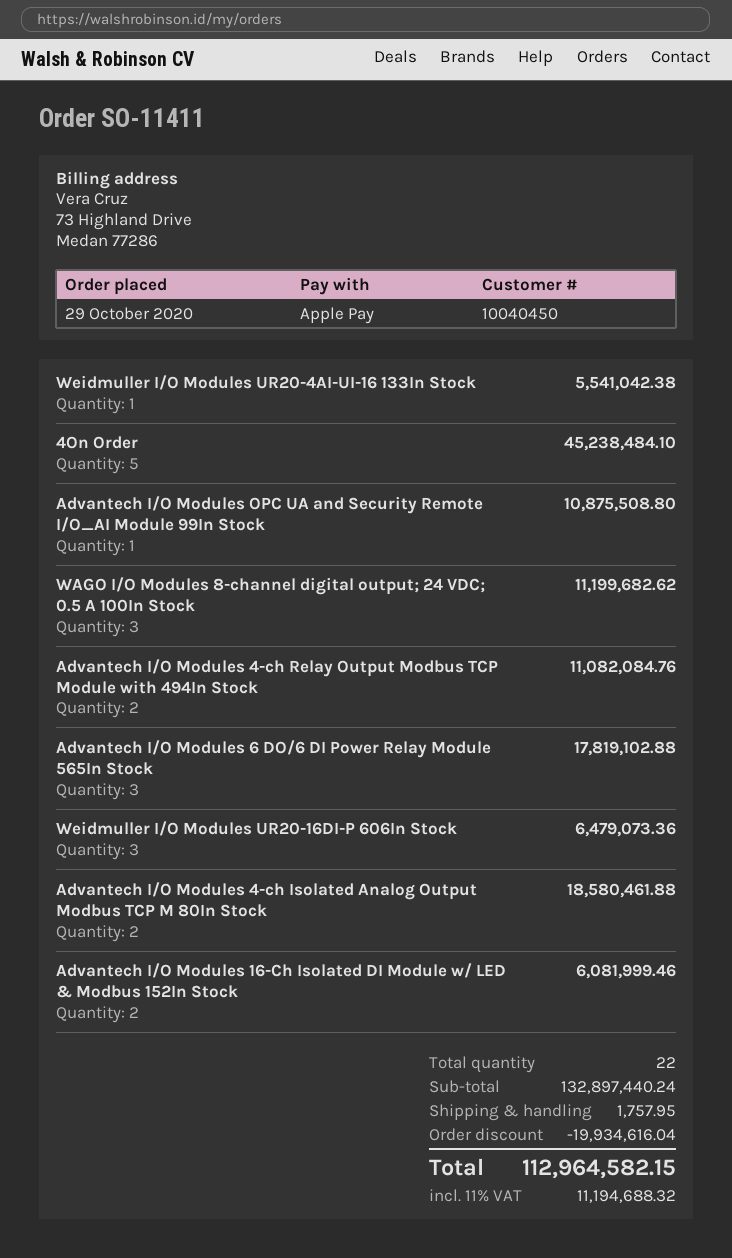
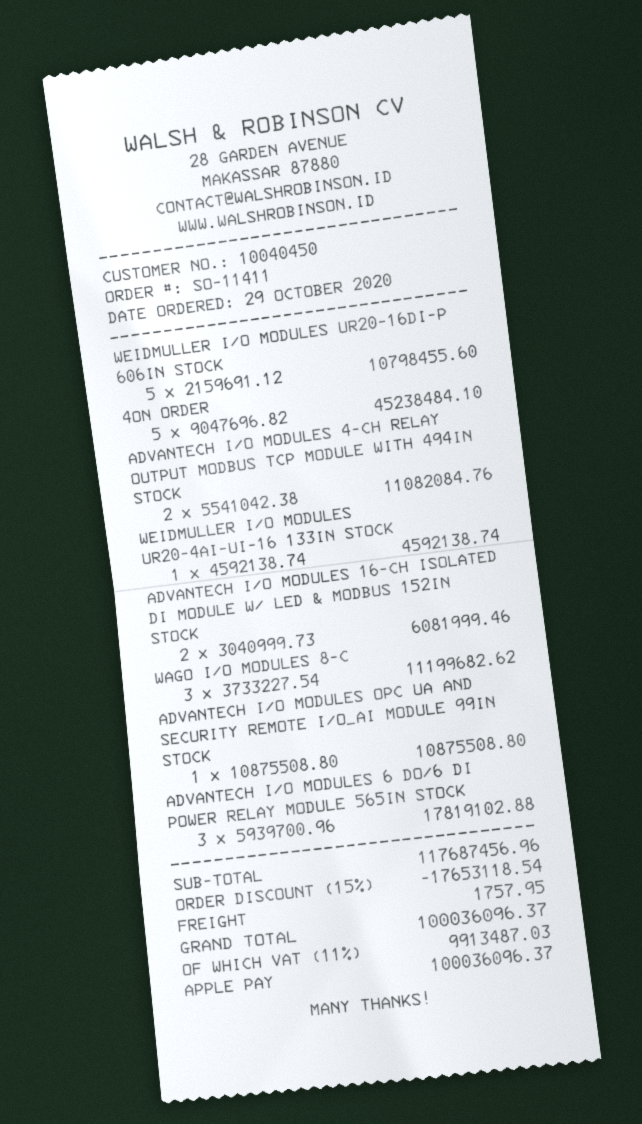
Weidmuller I/O Modules UR20-4AI-UI-16 133In Stock: 1 for 5541042.38 -> 1 for 4592138.74
Weidmuller I/O Modules UR20-16DI-P 606In Stock: 3 for 6479073.36 -> 5 for 10798455.60
Advantech I/O Modules 4-ch Isolated Analog Output Modbus TCP M 80In Stock: 2 for 18580461.88 -> none
subtotal: 132897440.24 -> 117687456.96
discount: 19934616.04 -> 17653118.54
tax: 11% = 11194688.32 -> 11% = 9913487.03
total: 112964582.15 -> 100036096.37

